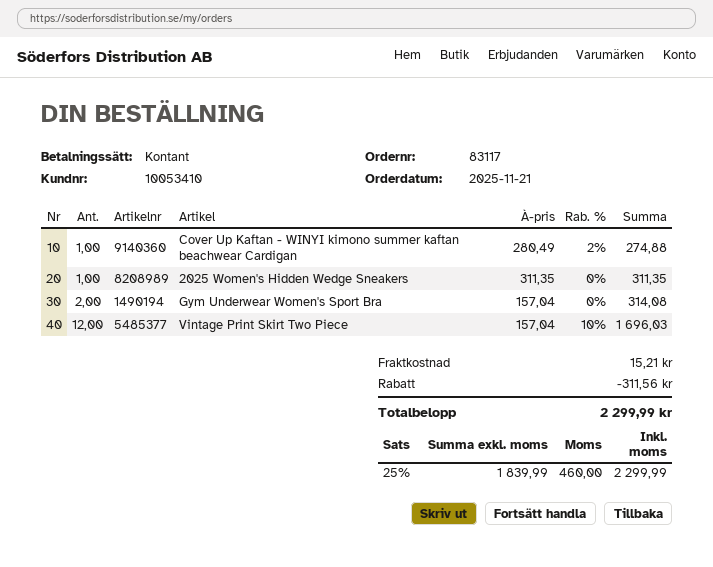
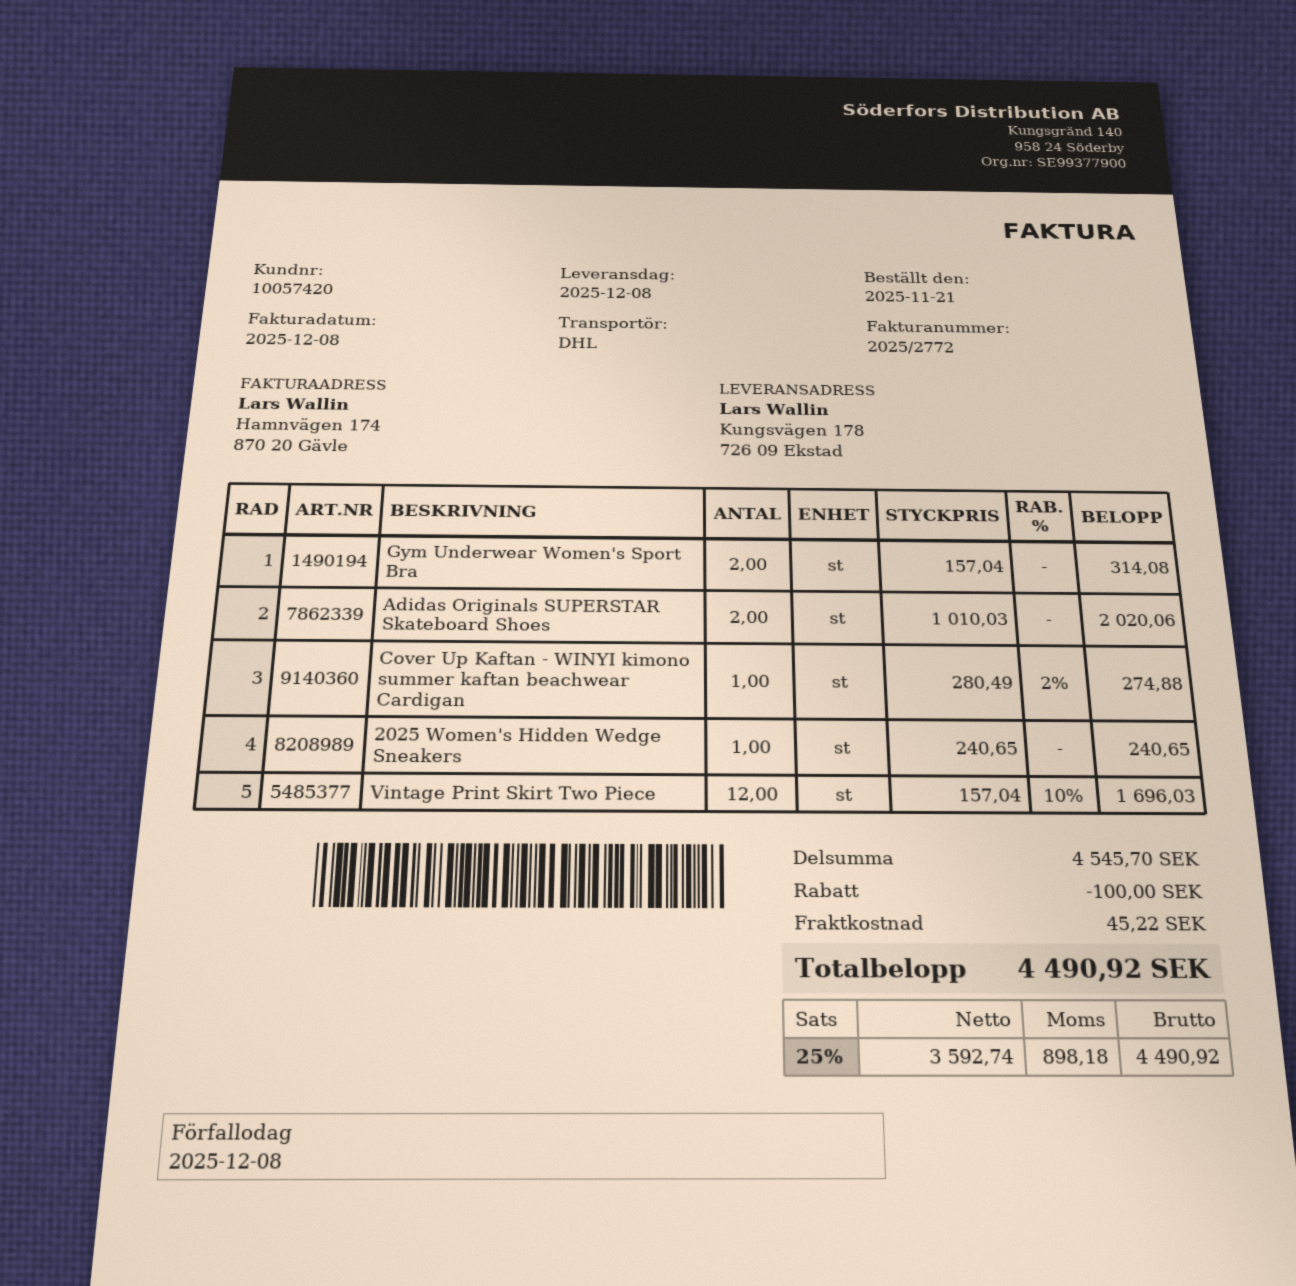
customer number: 10053410 -> 10057420
2025 Women's Hidden Wedge Sneakers: 1 x 311.35 = 311.35 -> 1 x 240.65 = 240.65
Adidas Originals SUPERSTAR Skateboard Shoes: none -> 2 x 1010.03 = 2020.06
discount: 311.56 -> 100.00
shipping: 15.21 -> 45.22
net: 1839.99 -> 3592.74
tax: 25% = 460.00 -> 25% = 898.18
total: 2299.99 -> 4490.92

